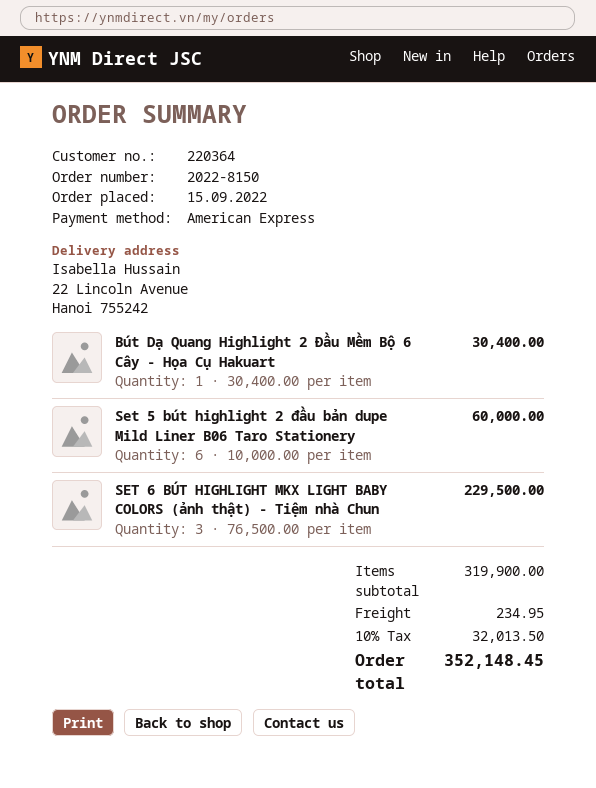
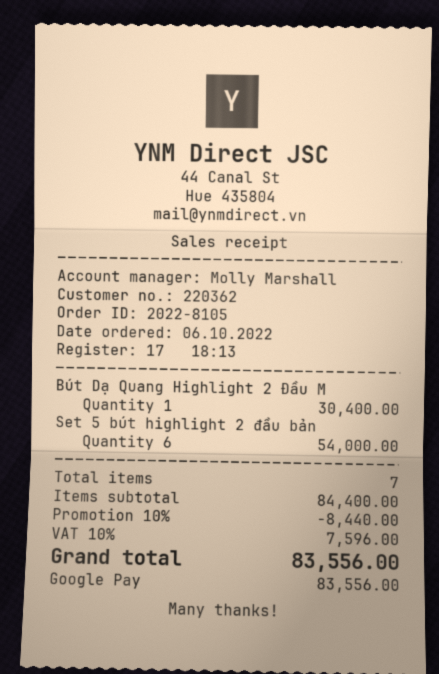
order number: 2022-8150 -> 2022-8105
order date: 2022-09-15 -> 2022-10-06
customer number: 220364 -> 220362
payment method: American Express -> Google Pay
Set 5 bút highlight 2 đầu bản dupe Mild Liner B06 Taro Stationery: 6 for 60000.00 -> 6 for 54000.00
SET 6 BÚT HIGHLIGHT MKX LIGHT BABY COLORS (ảnh thật) - Tiệm nhà Chun: 3 for 229500.00 -> none
subtotal: 319900.00 -> 84400.00
discount: none -> 10% = 8440.00
shipping: 234.95 -> none
tax: 10% = 32013.50 -> 10% = 7596.00
total: 352148.45 -> 83556.00

